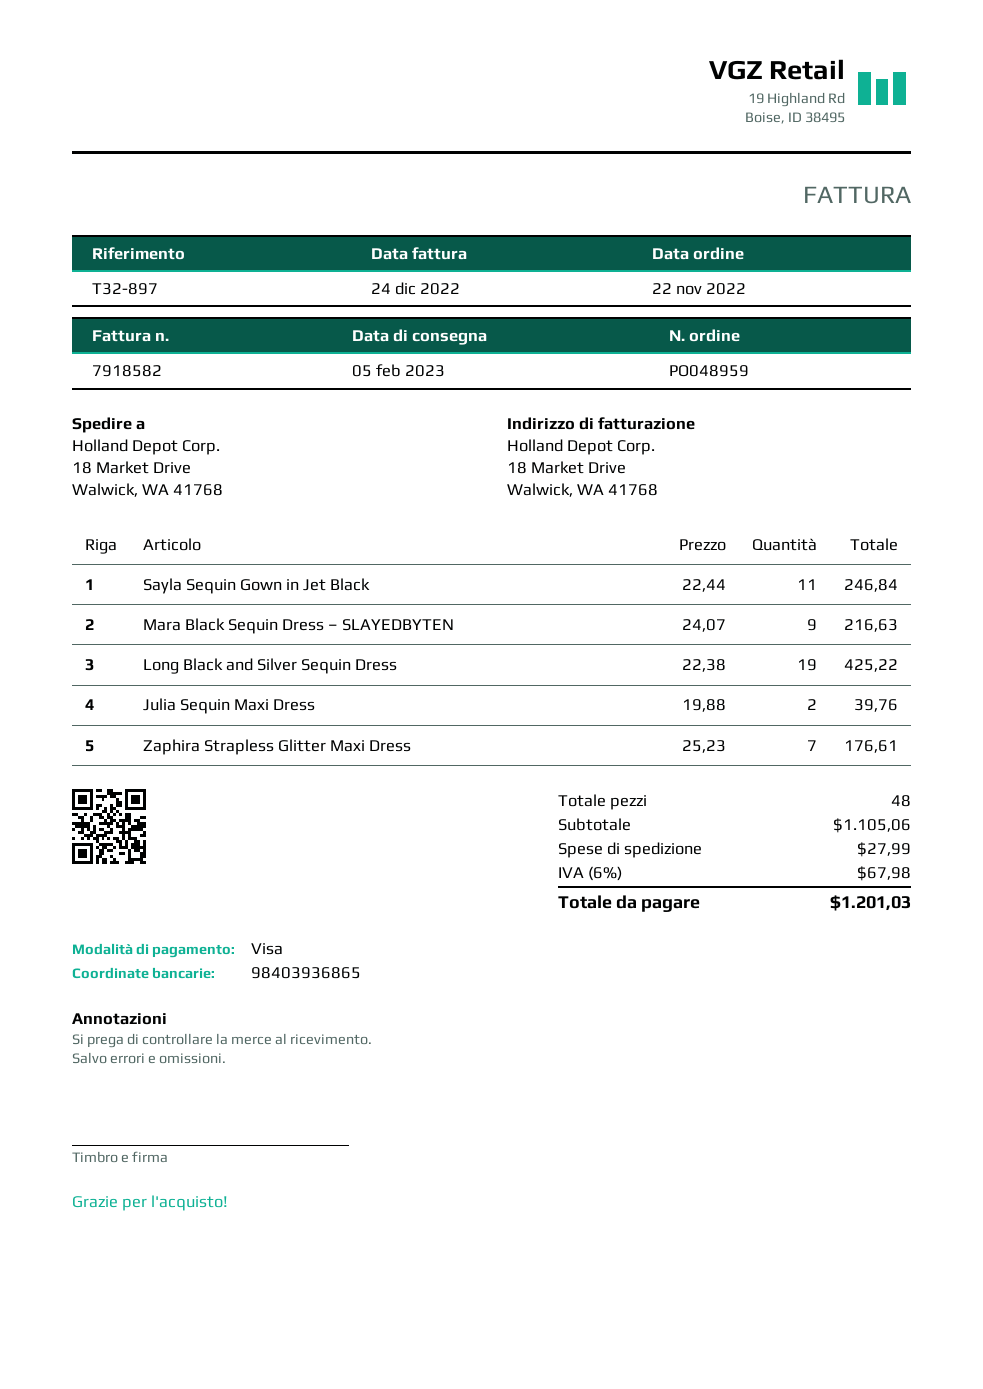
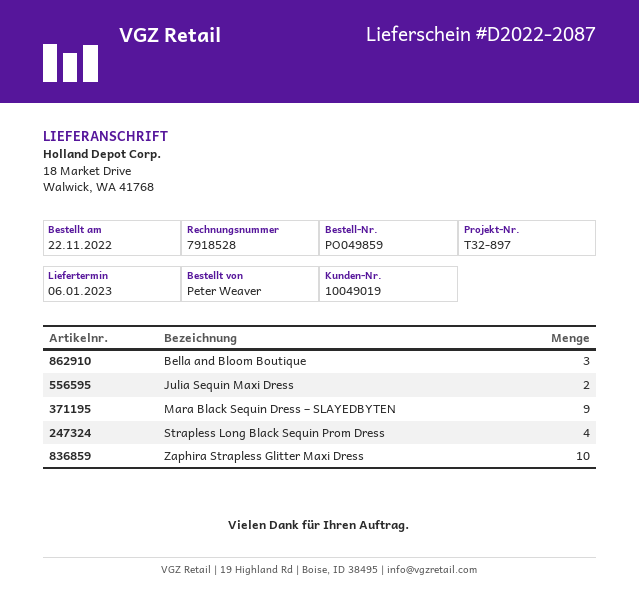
order number: PO048959 -> PO049859
delivery date: 2023-02-05 -> 2023-01-06
invoice number: 7918582 -> 7918528
Sayla Sequin Gown in Jet Black: 11 -> none
Long Black and Silver Sequin Dress: 19 -> none
Zaphira Strapless Glitter Maxi Dress: 7 -> 10
Bella and Bloom Boutique: none -> 3
Strapless Long Black Sequin Prom Dress: none -> 4

